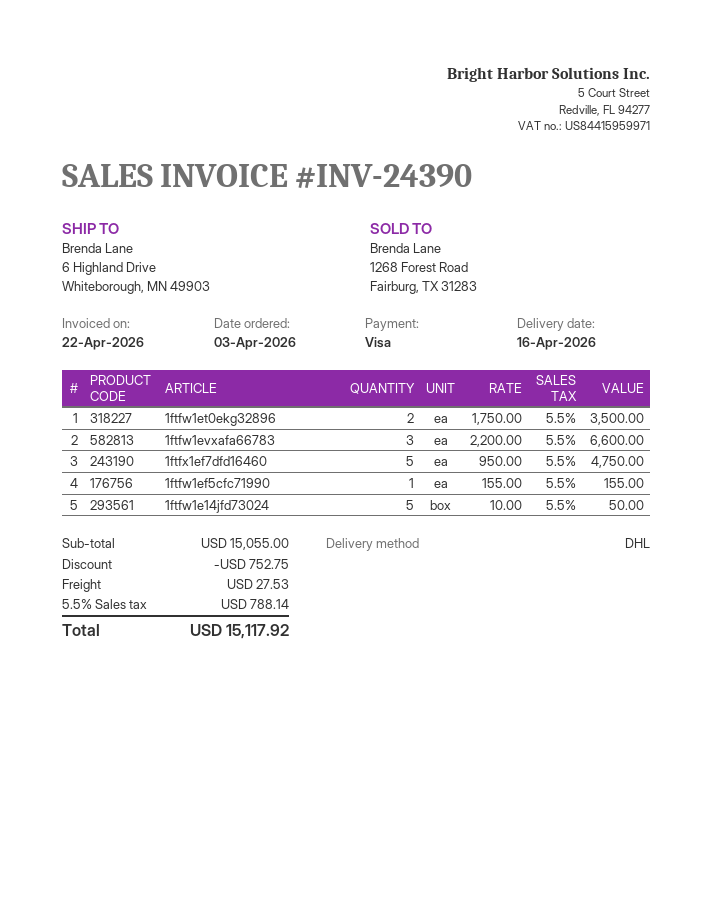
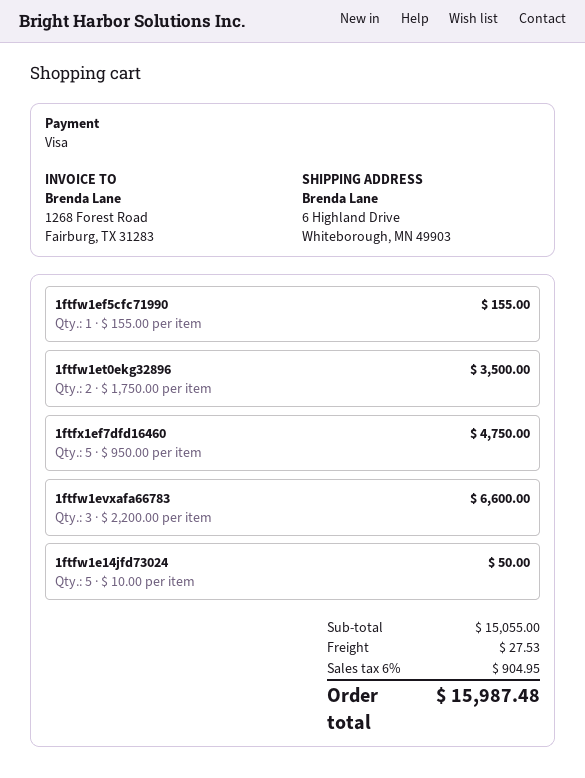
discount: 752.75 -> none
tax: 5.5% = 788.14 -> 6% = 904.95
total: 15117.92 -> 15987.48

